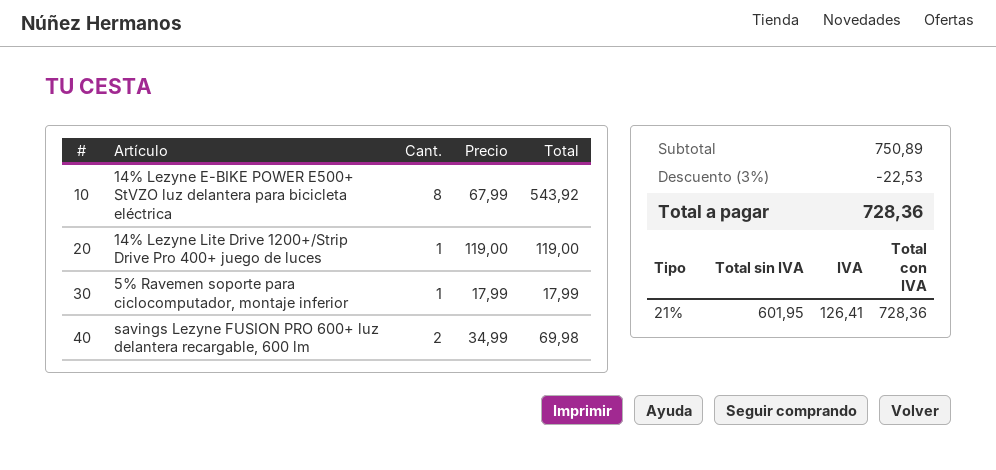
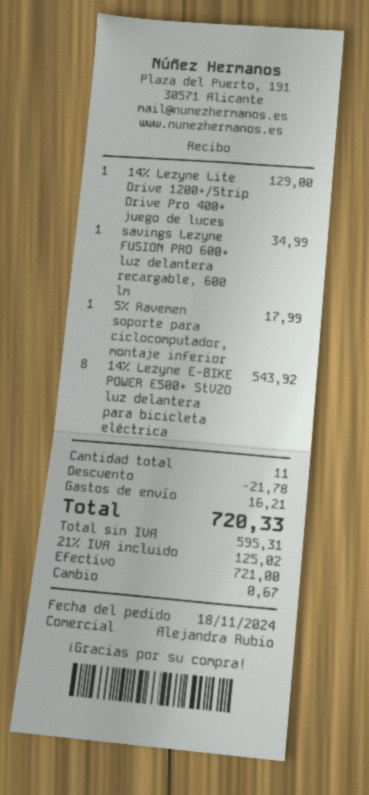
14% Lezyne Lite Drive 1200+/Strip Drive Pro 400+ juego de luces: 1 for 119.00 -> 1 for 129.00
savings Lezyne FUSION PRO 600+ luz delantera recargable, 600 lm: 2 for 69.98 -> 1 for 34.99
discount: 22.53 -> 21.78
shipping: none -> 16.21
net: 601.95 -> 595.31
tax: 21% = 126.41 -> 21% = 125.02
total: 728.36 -> 720.33

